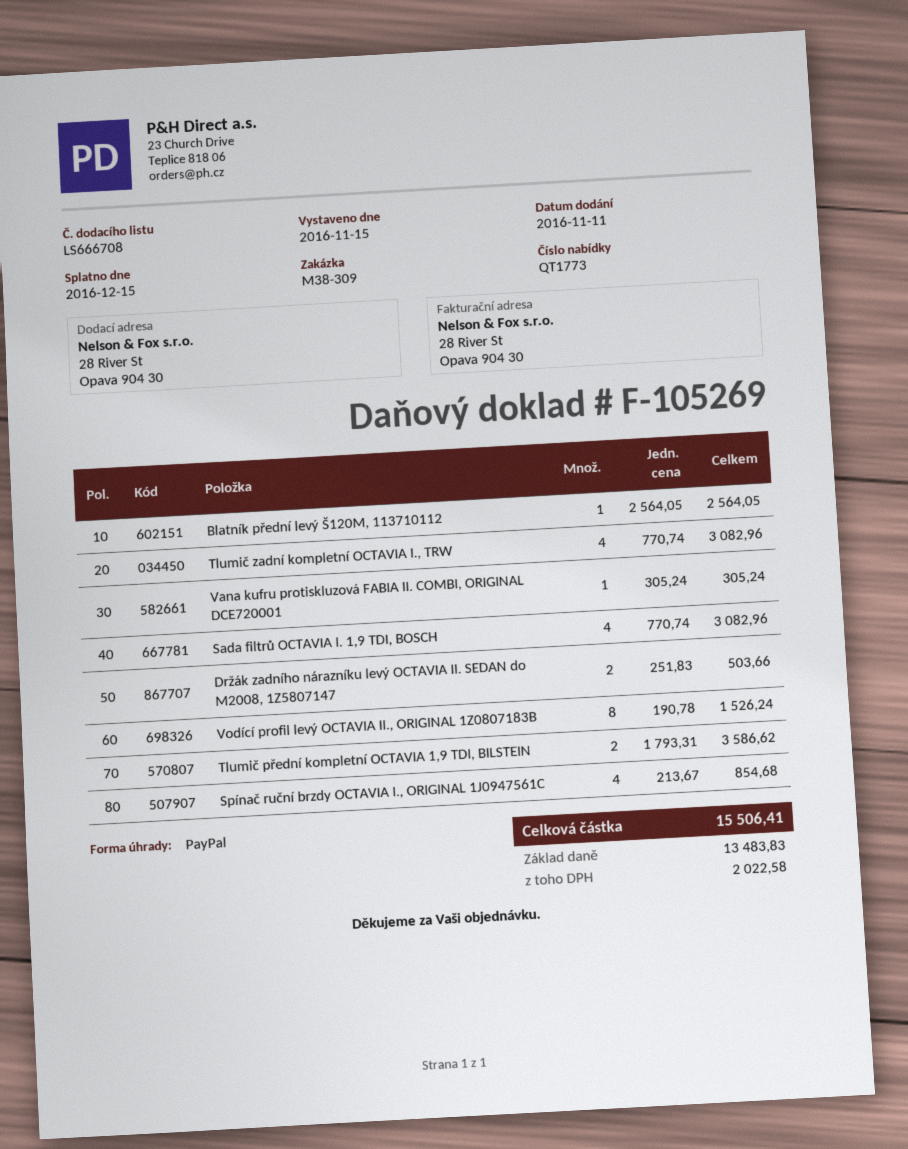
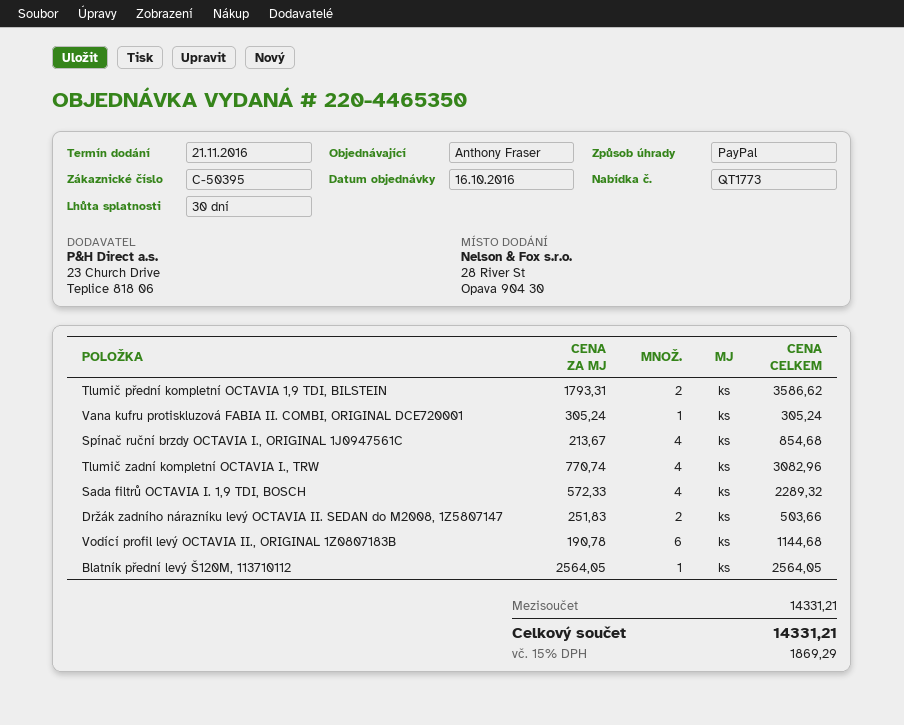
delivery date: 2016-11-11 -> 2016-11-21
Sada filtrů OCTAVIA I. 1,9 TDI, BOSCH: 4 x 770.74 = 3082.96 -> 4 x 572.33 = 2289.32
Vodící profil levý OCTAVIA II., ORIGINAL 1Z0807183B: 8 x 190.78 = 1526.24 -> 6 x 190.78 = 1144.68
tax: 2022.58 -> 1869.29
total: 15506.41 -> 14331.21

